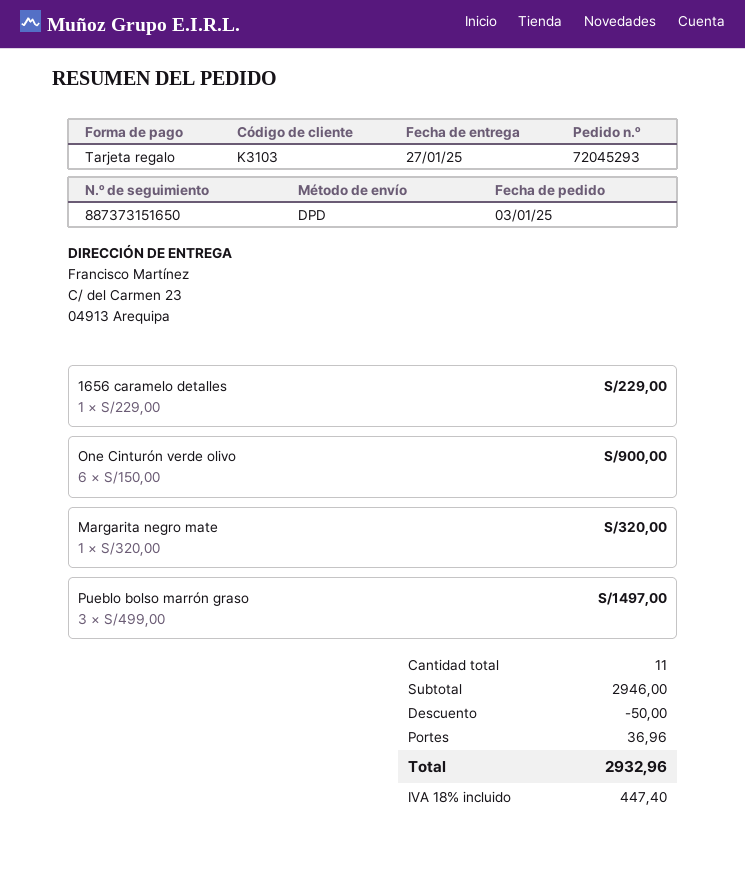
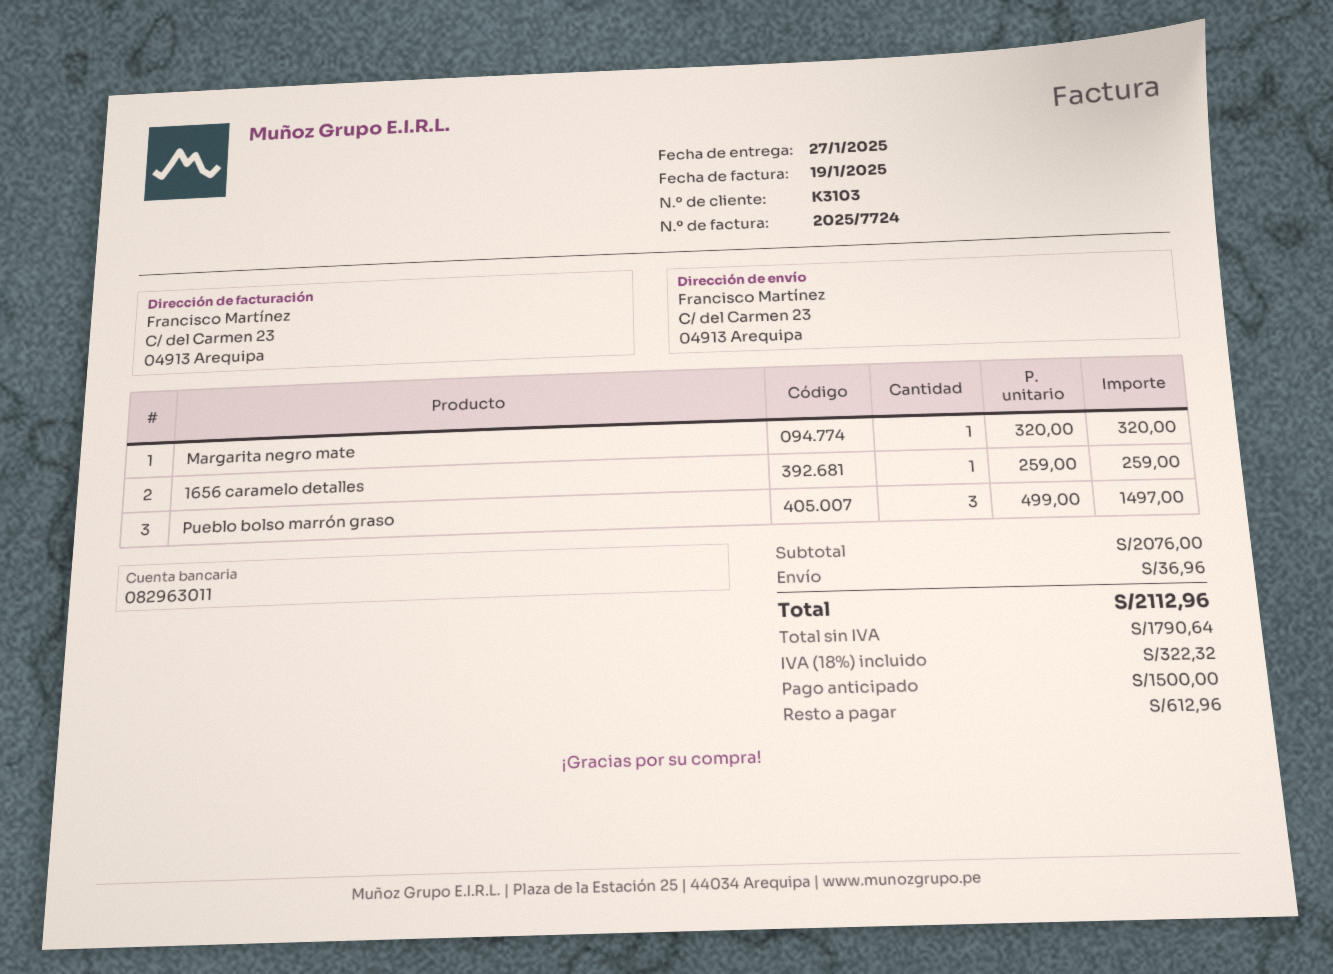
1656 caramelo detalles: 1 x 229.00 = 229.00 -> 1 x 259.00 = 259.00
One Cinturón verde olivo: 6 x 150.00 = 900.00 -> none
subtotal: 2946.00 -> 2076.00
discount: 50.00 -> none
tax: 18% = 447.40 -> 18% = 322.32
total: 2932.96 -> 2112.96

